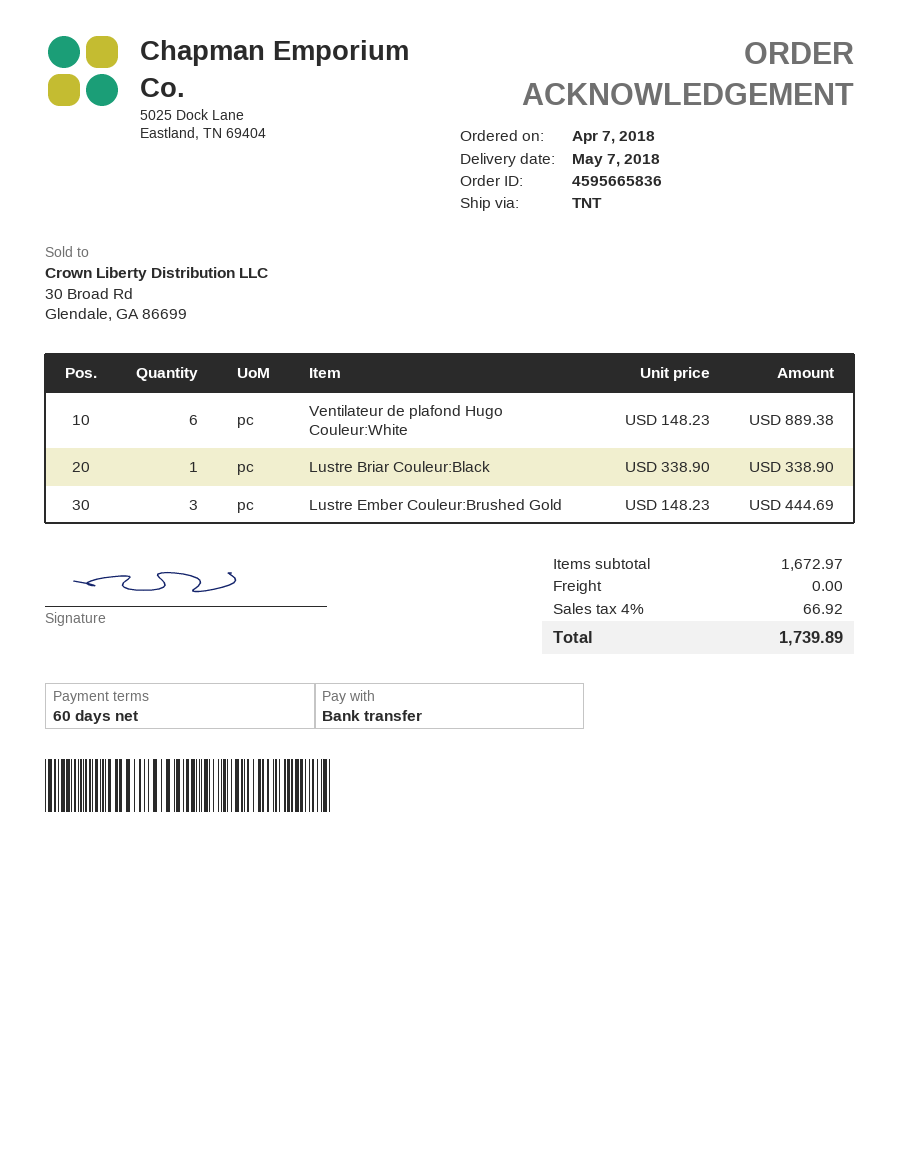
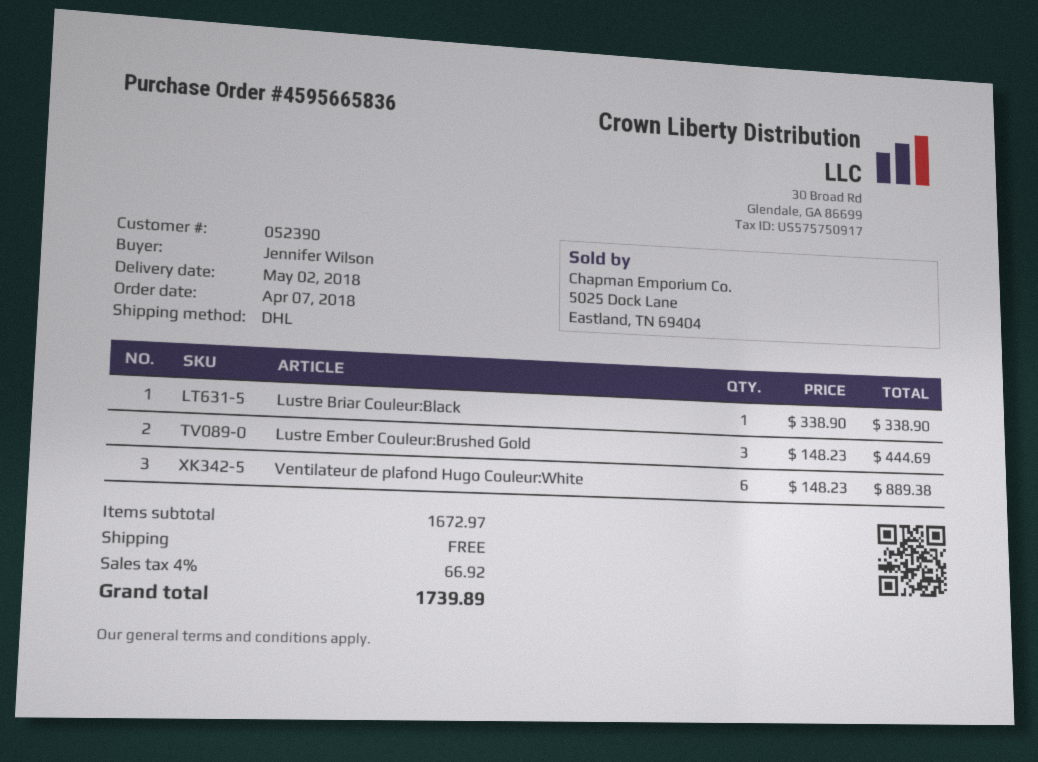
delivery date: 2018-05-07 -> 2018-05-02
shipping method: TNT -> DHL

